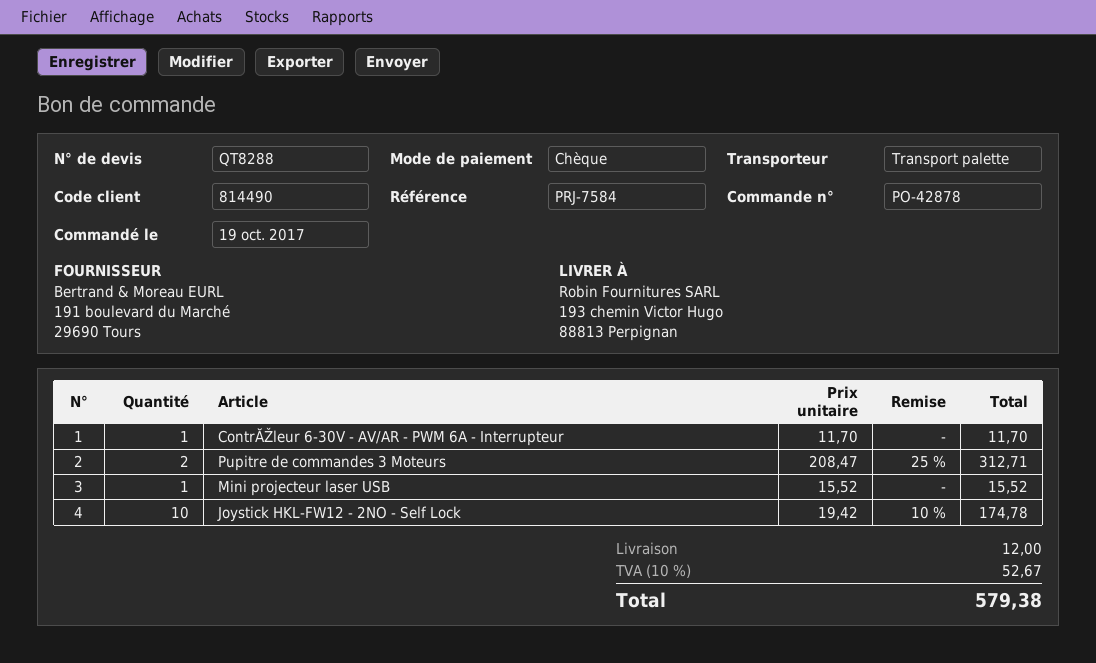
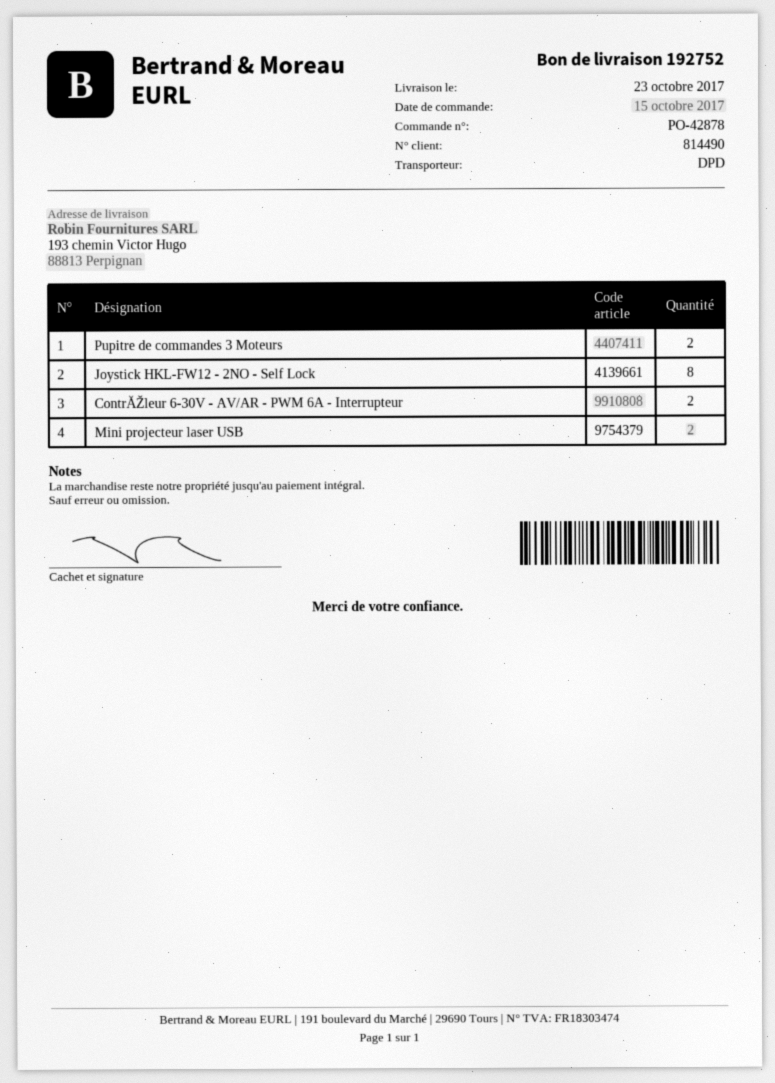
order date: 2017-10-19 -> 2017-10-15
shipping method: pallet freight -> DPD
ContrĂŽleur 6-30V - AV/AR - PWM 6A - Interrupteur: 1 -> 2
Mini projecteur laser USB: 1 -> 2
Joystick HKL-FW12 - 2NO - Self Lock: 10 -> 8

